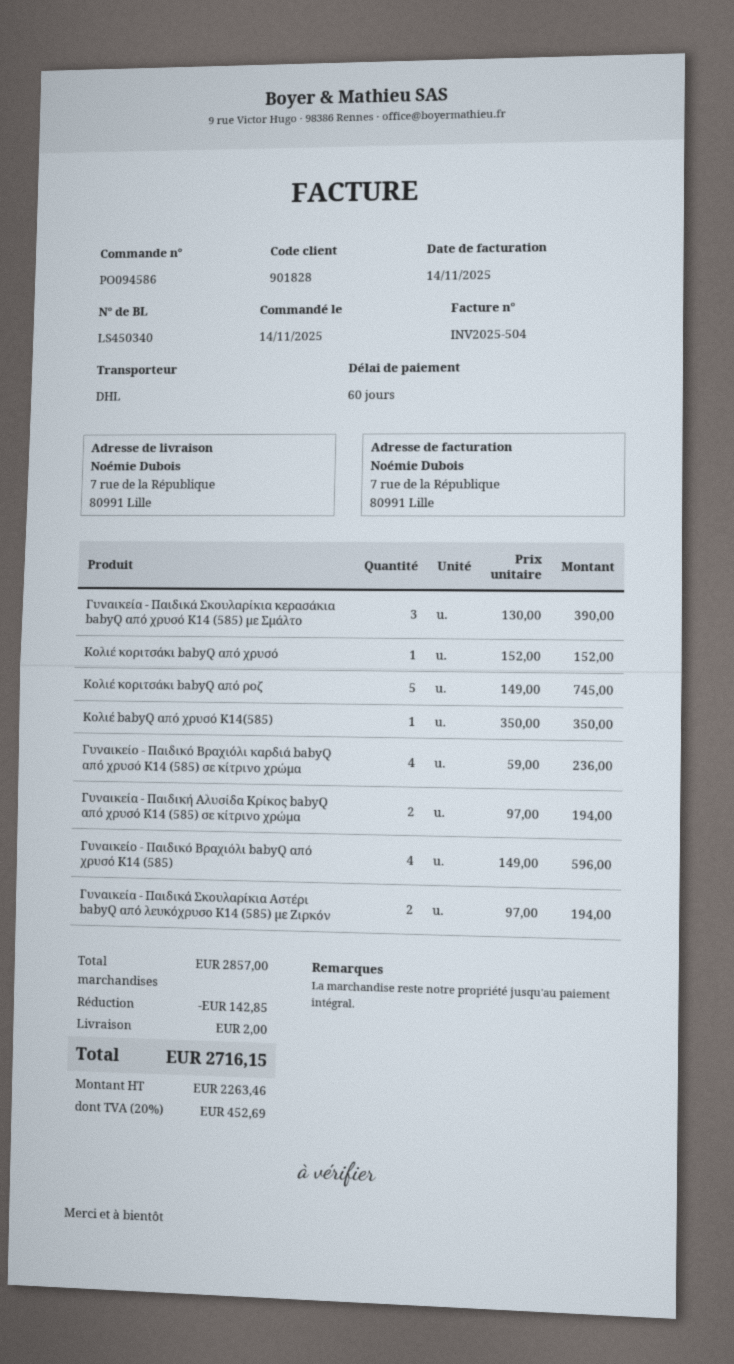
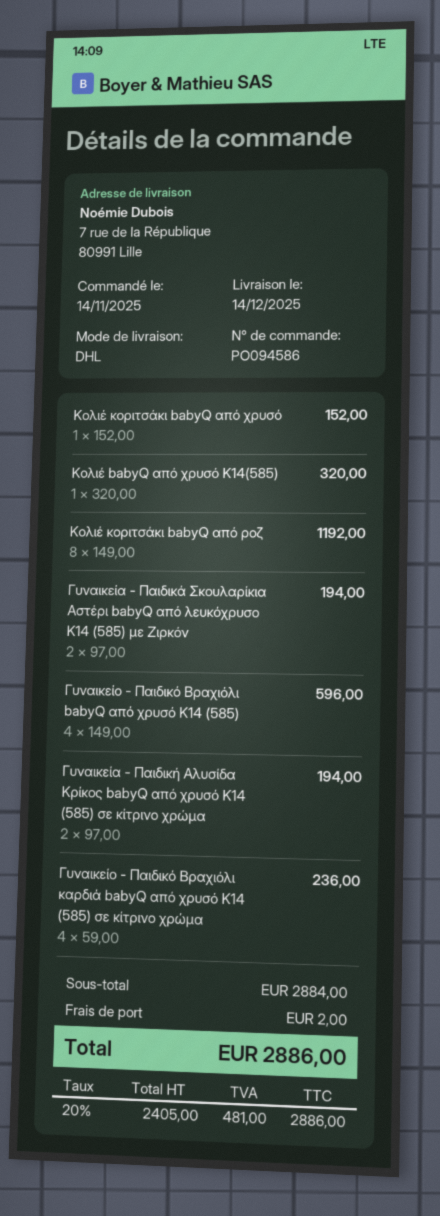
Γυναικεία - Παιδικά Σκουλαρίκια κερασάκια babyQ από χρυσό Κ14 (585) με Σμάλτο: 3 x 130.00 = 390.00 -> none
Κολιέ κοριτσάκι babyQ από ροζ: 5 x 149.00 = 745.00 -> 8 x 149.00 = 1192.00
Κολιέ babyQ από χρυσό Κ14(585): 1 x 350.00 = 350.00 -> 1 x 320.00 = 320.00
subtotal: 2857.00 -> 2884.00
discount: 142.85 -> none
net: 2263.46 -> 2405.00
tax: 20% = 452.69 -> 20% = 481.00
total: 2716.15 -> 2886.00

